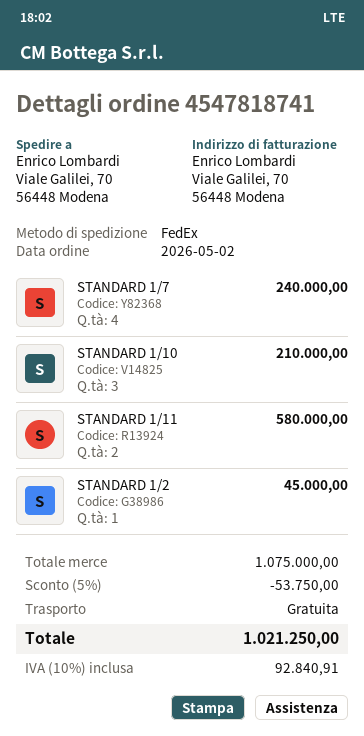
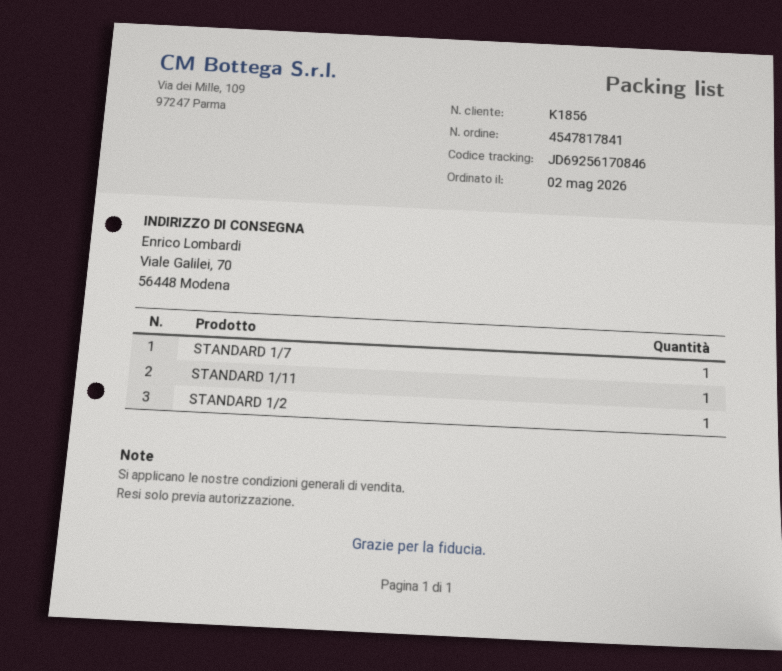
order number: 4547818741 -> 4547817841
STANDARD 1/7: 4 -> 1
STANDARD 1/10: 3 -> none
STANDARD 1/11: 2 -> 1

